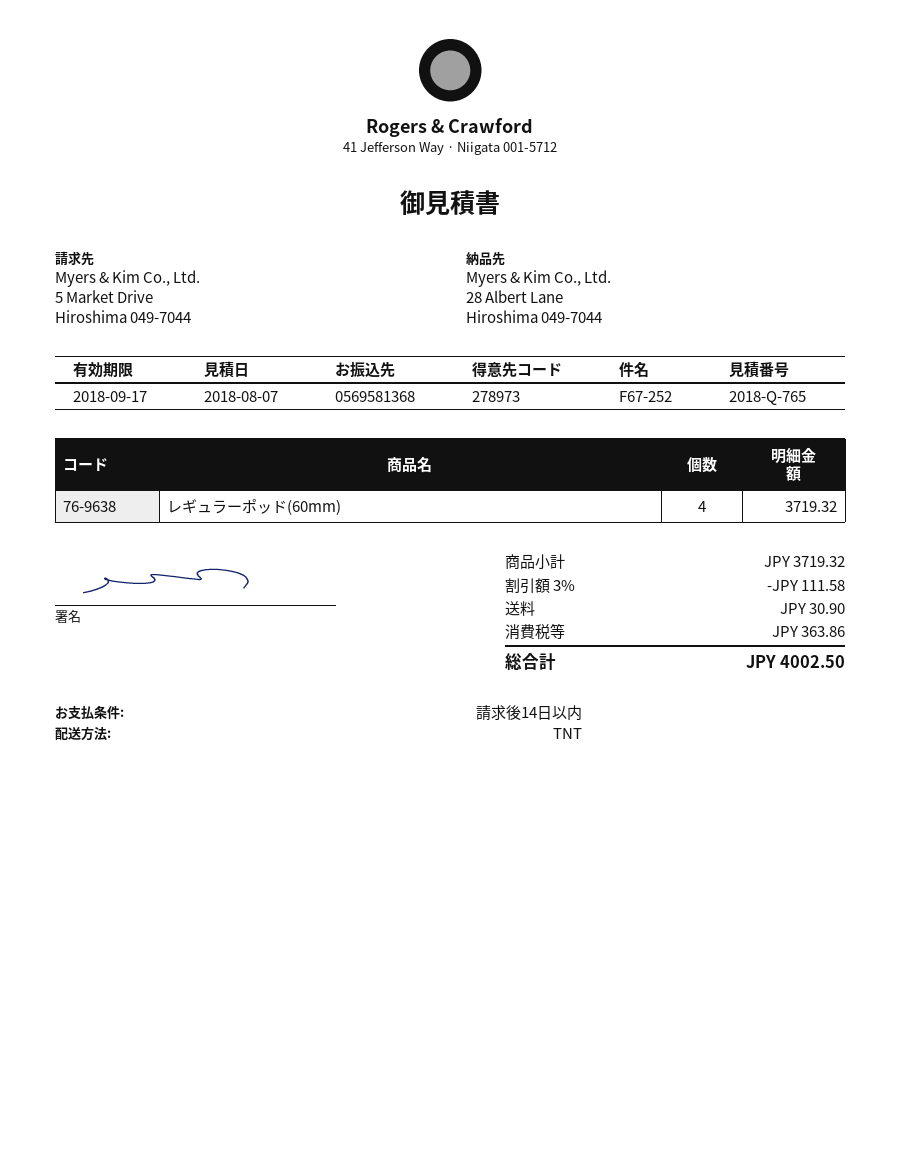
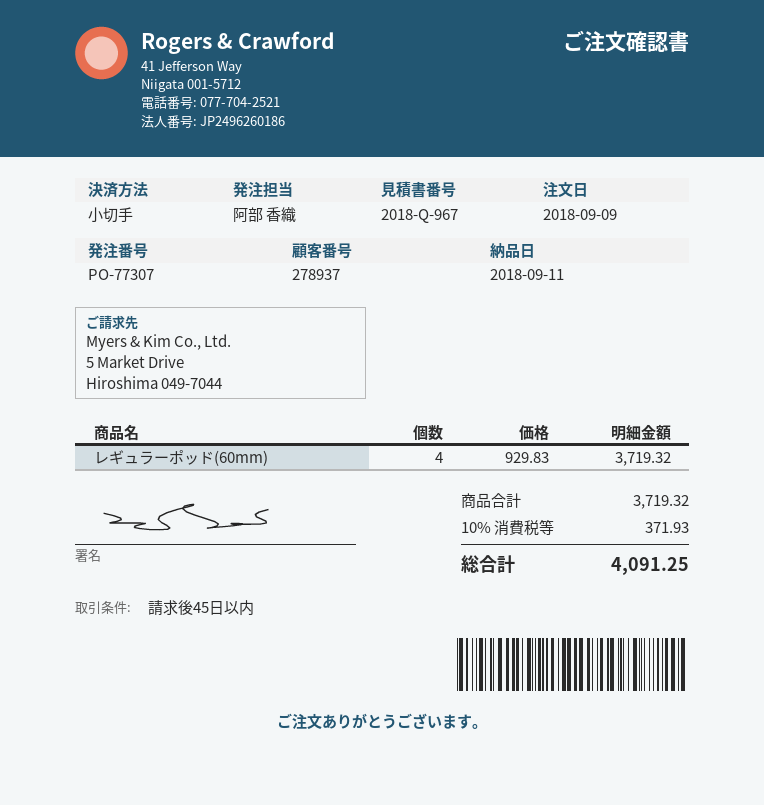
quote number: 2018-Q-765 -> 2018-Q-967
payment terms: 14 days -> 45 days
customer number: 278973 -> 278937
discount: 3% = 111.58 -> none
shipping: 30.90 -> none
tax: 363.86 -> 371.93
total: 4002.50 -> 4091.25

